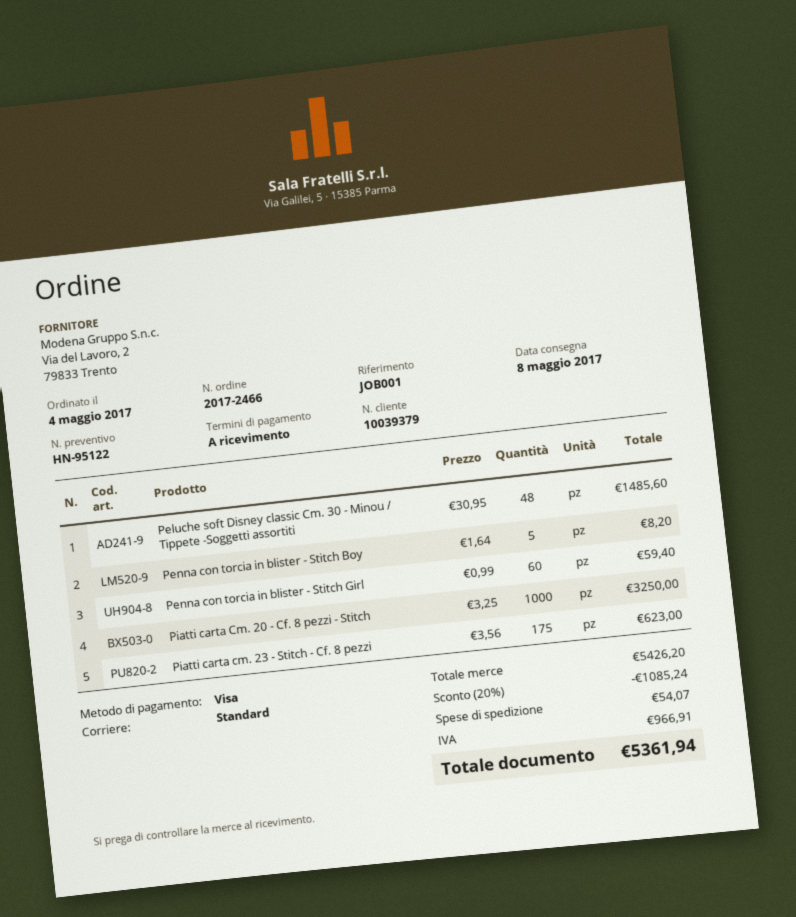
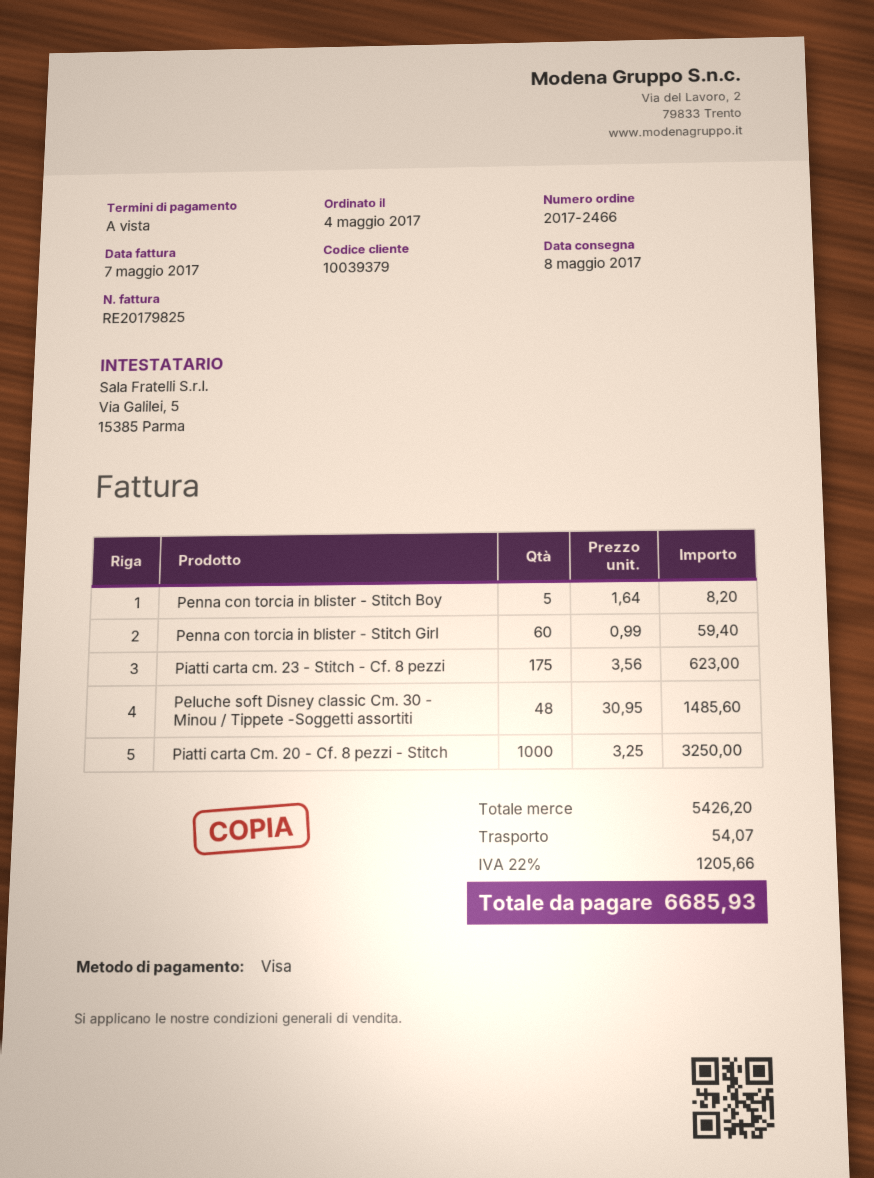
discount: 20% = 1085.24 -> none
tax: 966.91 -> 1205.66
total: 5361.94 -> 6685.93

